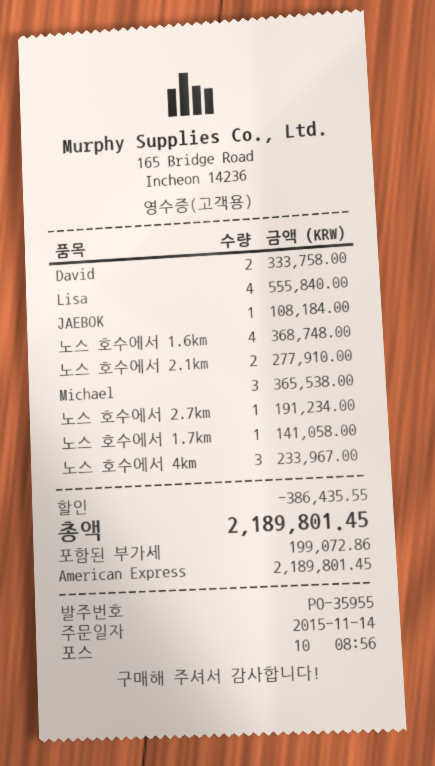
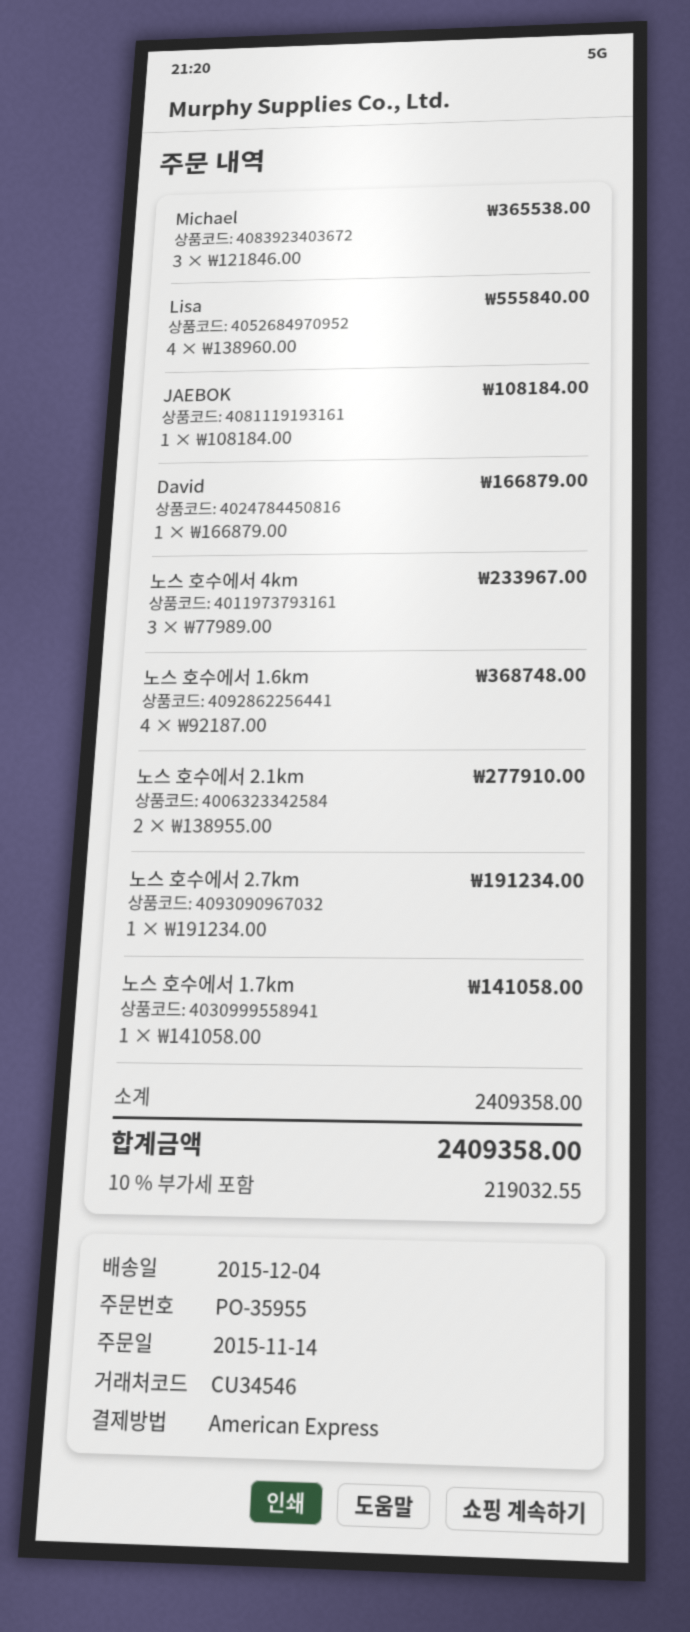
David: 2 for 333758.00 -> 1 for 166879.00
discount: 386435.55 -> none
tax: 199072.86 -> 219032.55
total: 2189801.45 -> 2409358.00

